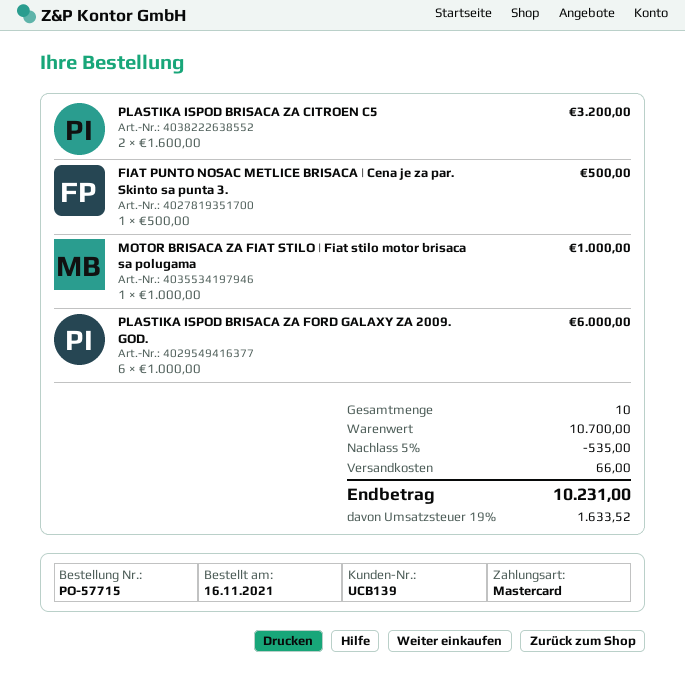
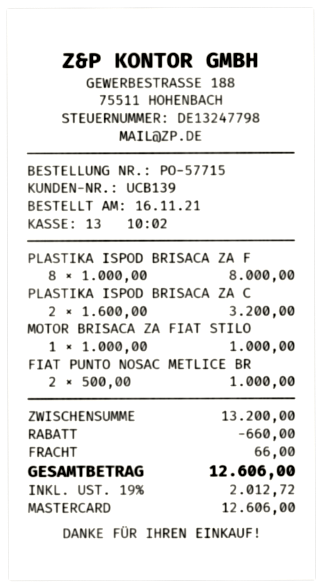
FIAT PUNTO NOSAC METLICE BRISACA | Cena je za par. Skinto sa punta 3.: 1 x 500.00 = 500.00 -> 2 x 500.00 = 1000.00
PLASTIKA ISPOD BRISACA ZA FORD GALAXY ZA 2009. GOD.: 6 x 1000.00 = 6000.00 -> 8 x 1000.00 = 8000.00
subtotal: 10700.00 -> 13200.00
discount: 535.00 -> 660.00
tax: 19% = 1633.52 -> 19% = 2012.72
total: 10231.00 -> 12606.00

